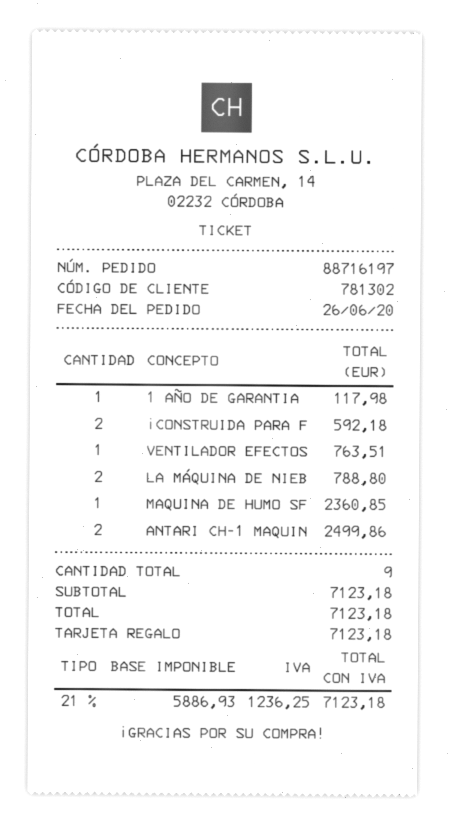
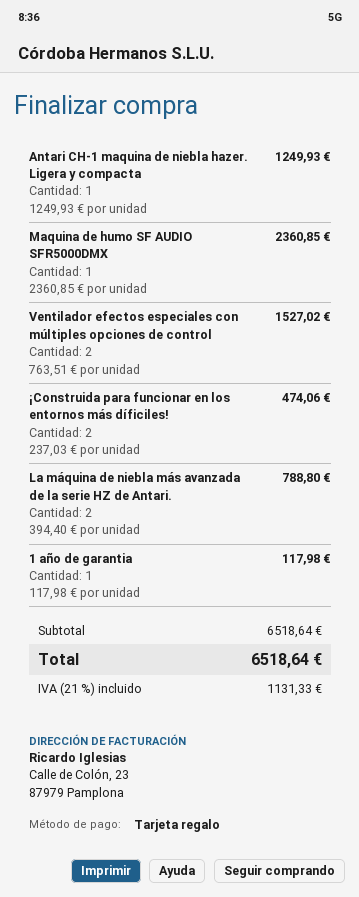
¡CONSTRUIDA PARA F: 2 for 592.18 -> 2 for 474.06
VENTILADOR EFECTOS: 1 for 763.51 -> 2 for 1527.02
ANTARI CH-1 MAQUIN: 2 for 2499.86 -> 1 for 1249.93
subtotal: 7123.18 -> 6518.64
tax: 21% = 1236.25 -> 21% = 1131.33
total: 7123.18 -> 6518.64

